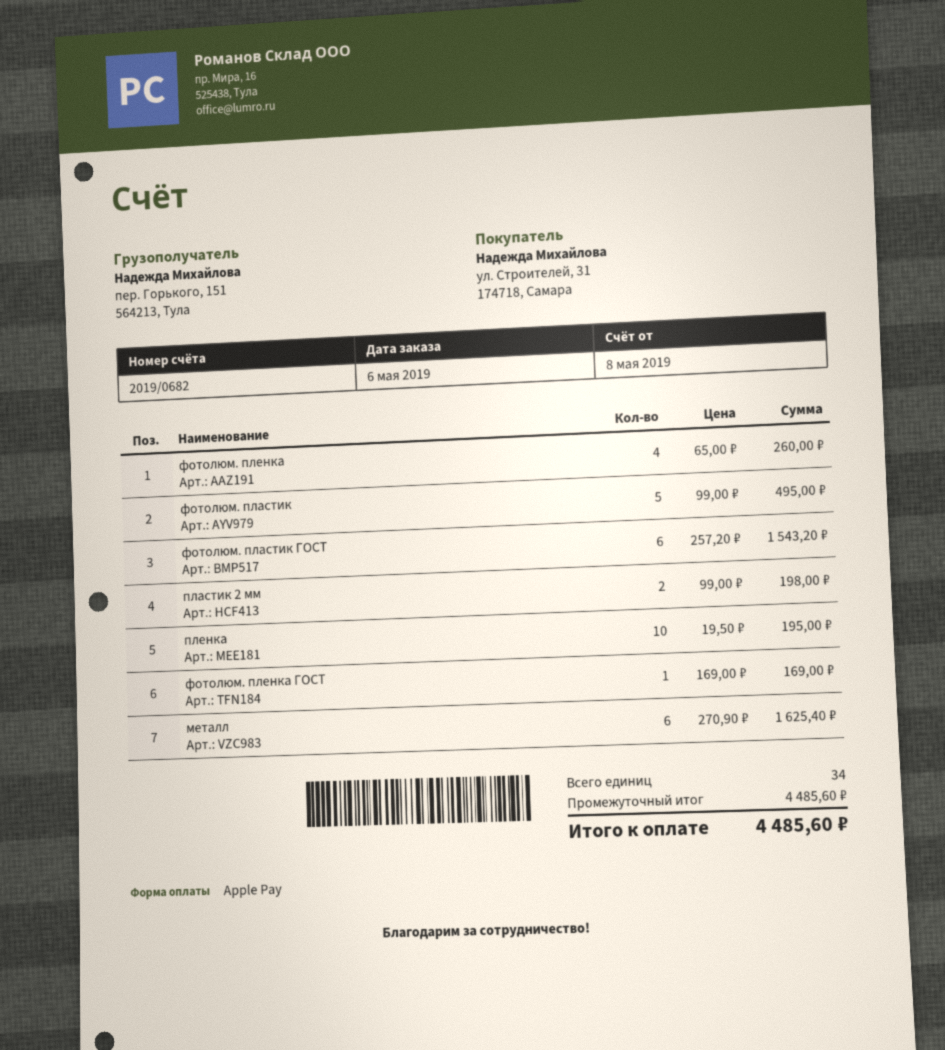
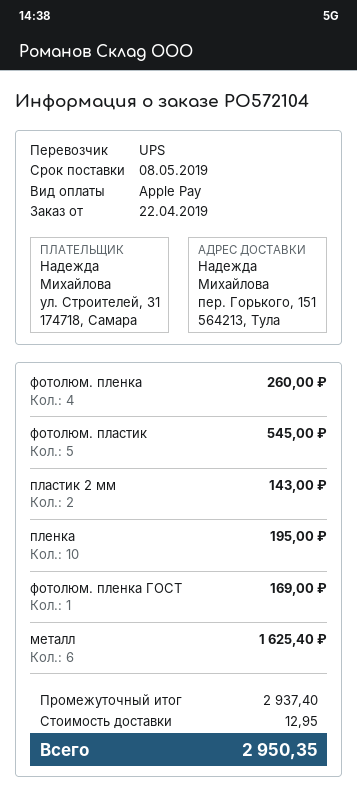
order date: 2019-05-06 -> 2019-04-22
фотолюм. пластик: 5 for 495.00 -> 5 for 545.00
фотолюм. пластик ГОСТ: 6 for 1543.20 -> none
пластик 2 мм: 2 for 198.00 -> 2 for 143.00
subtotal: 4485.60 -> 2937.40
shipping: none -> 12.95
total: 4485.60 -> 2950.35

